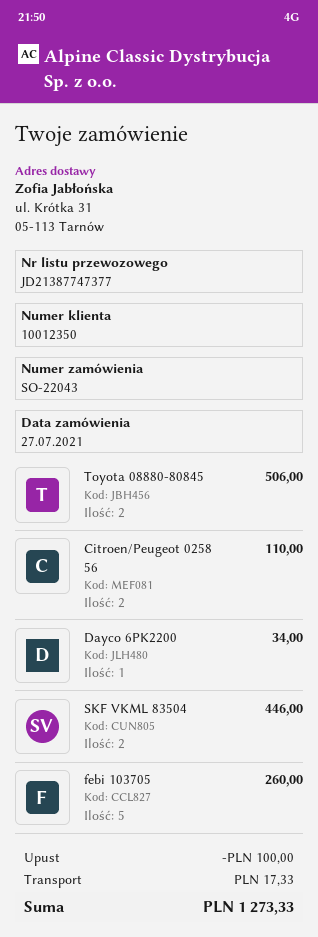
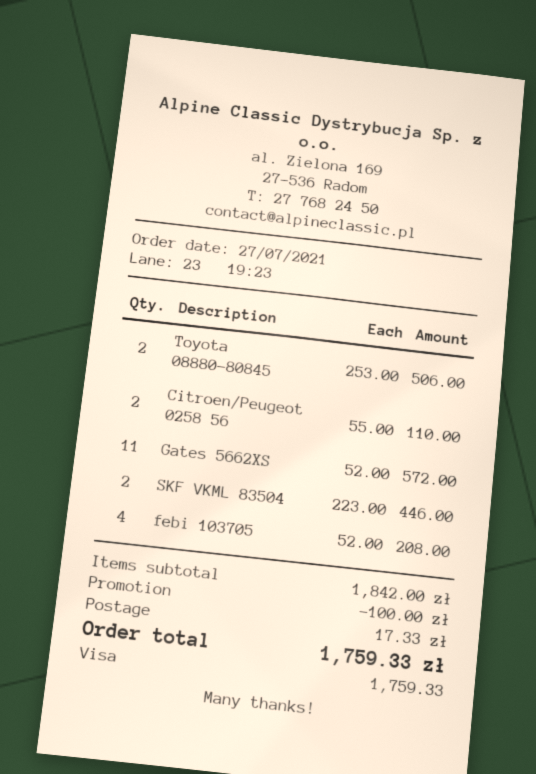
Dayco 6PK2200: 1 for 34.00 -> none
febi 103705: 5 for 260.00 -> 4 for 208.00
Gates 5662XS: none -> 11 for 572.00
total: 1273.33 -> 1759.33

